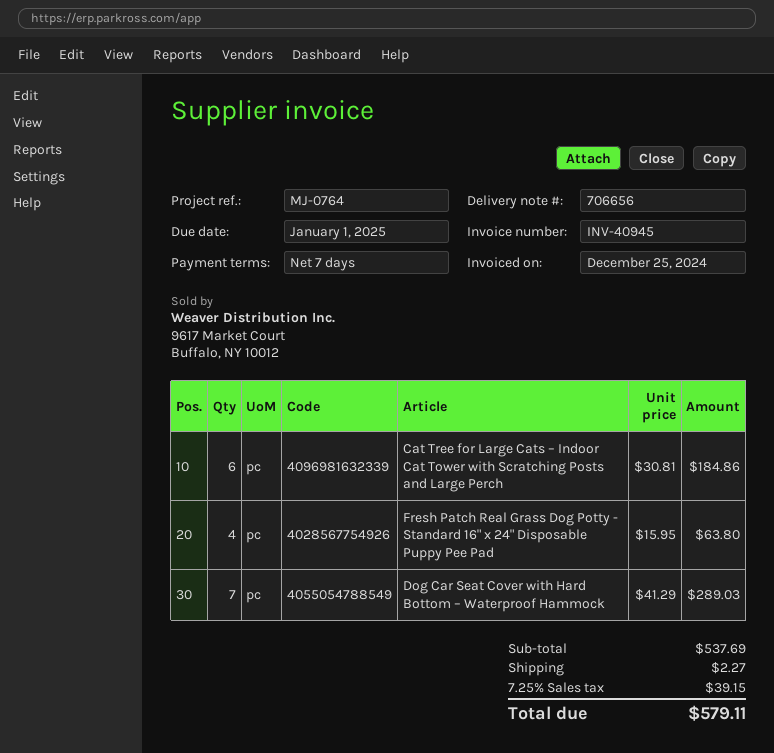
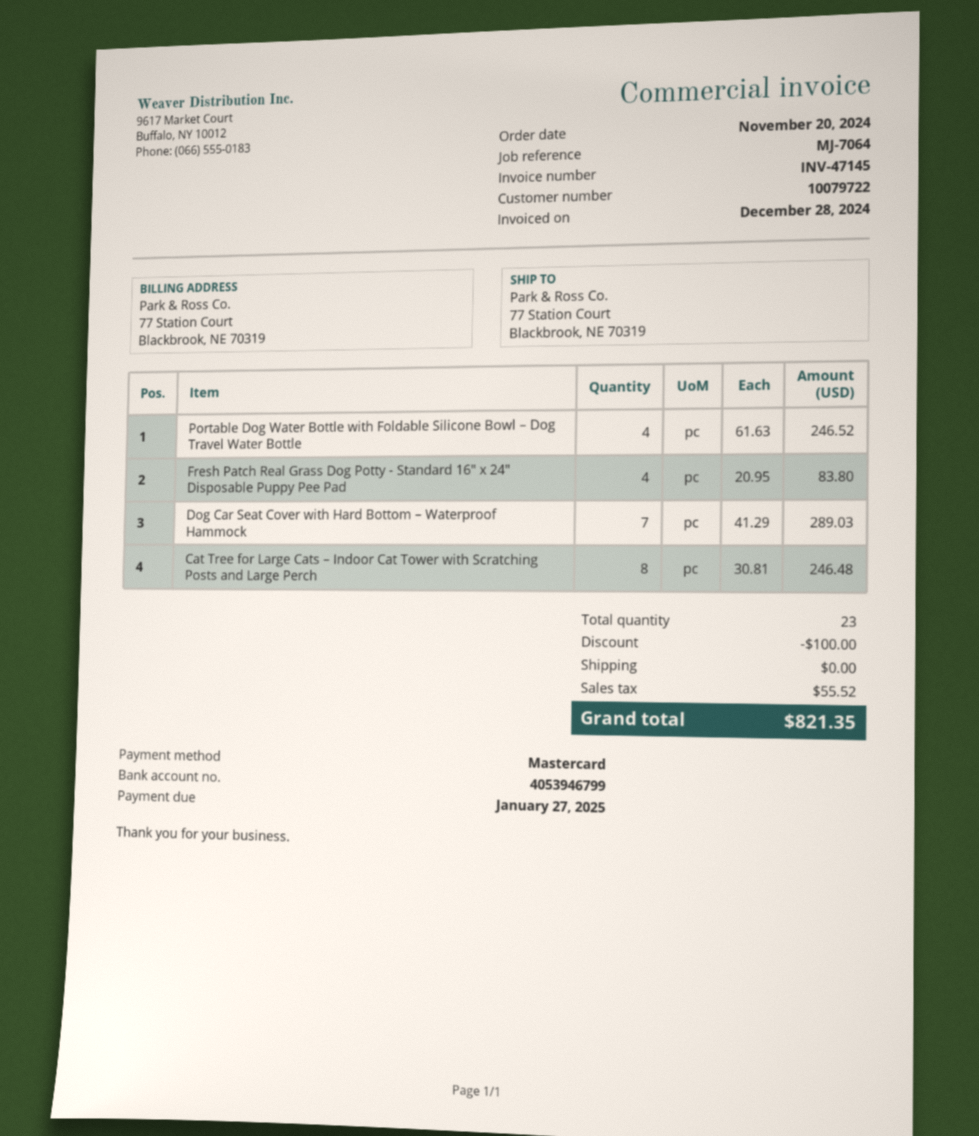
invoice number: INV-40945 -> INV-47145
invoice date: 2024-12-25 -> 2024-12-28
due date: 2025-01-01 -> 2025-01-27
reference: MJ-0764 -> MJ-7064
Cat Tree for Large Cats – Indoor Cat Tower with Scratching Posts and Large Perch: 6 x 30.81 = 184.86 -> 8 x 30.81 = 246.48
Fresh Patch Real Grass Dog Potty - Standard 16" x 24" Disposable Puppy Pee Pad: 4 x 15.95 = 63.80 -> 4 x 20.95 = 83.80
Portable Dog Water Bottle with Foldable Silicone Bowl – Dog Travel Water Bottle: none -> 4 x 61.63 = 246.52
discount: none -> 100.00
shipping: 2.27 -> 0.00
tax: 39.15 -> 55.52
total: 579.11 -> 821.35

